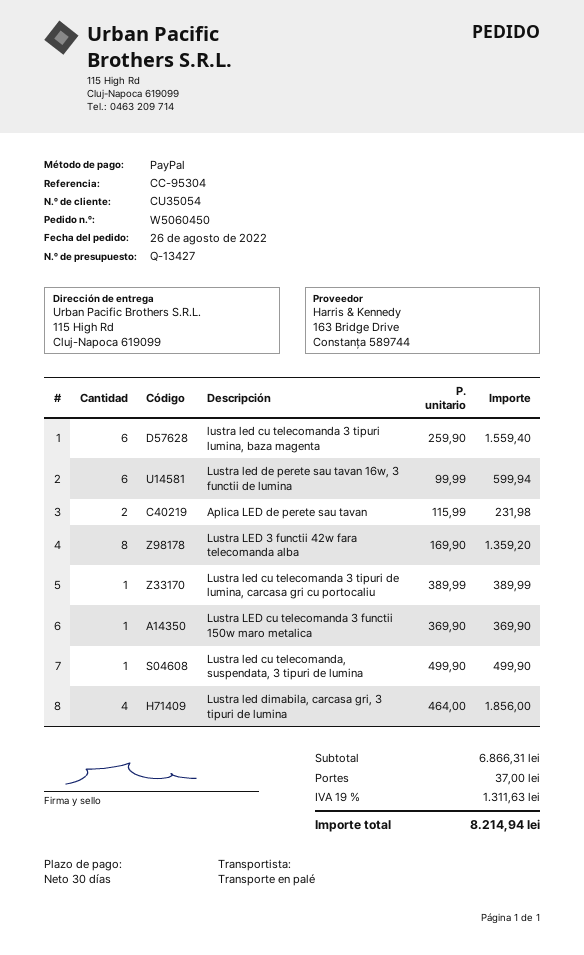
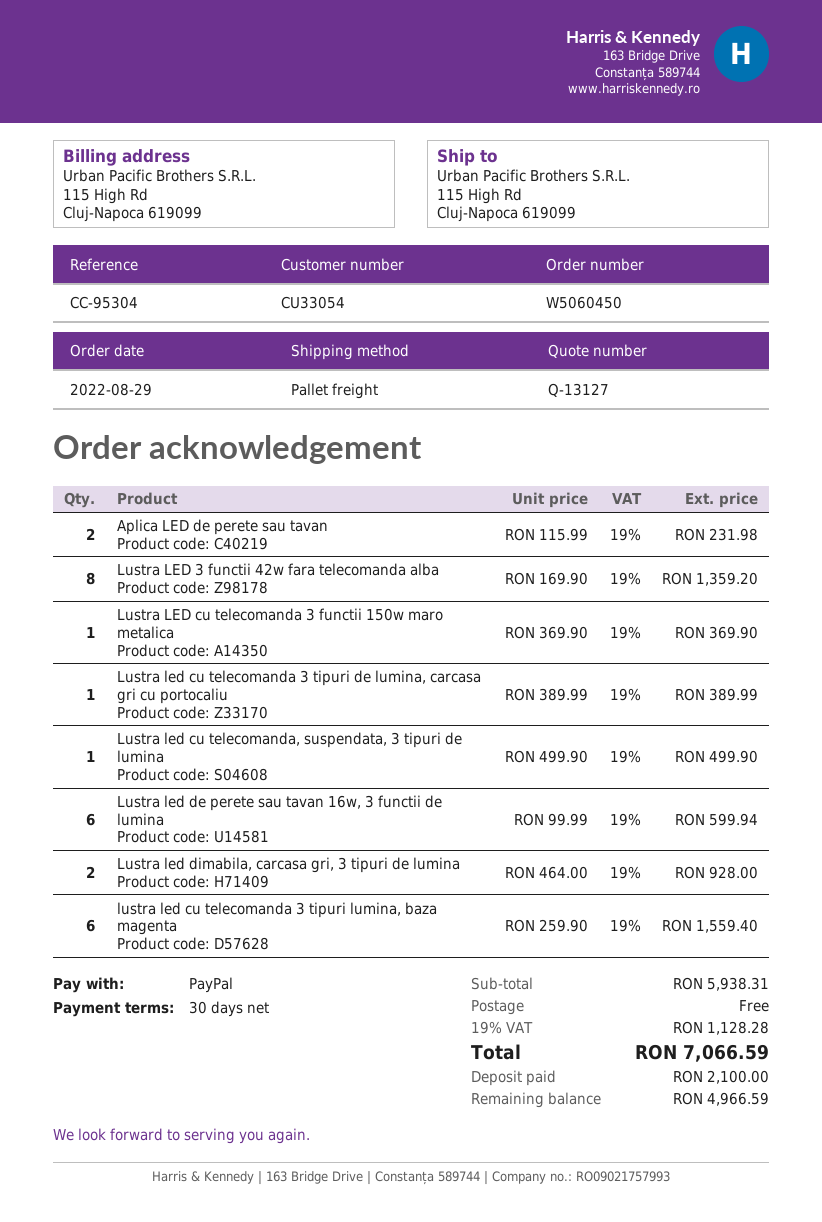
quote number: Q-13427 -> Q-13127
order date: 2022-08-26 -> 2022-08-29
customer number: CU35054 -> CU33054
Lustra led dimabila, carcasa gri, 3 tipuri de lumina: 4 x 464.00 = 1856.00 -> 2 x 464.00 = 928.00
subtotal: 6866.31 -> 5938.31
shipping: 37.00 -> 0.00
tax: 19% = 1311.63 -> 19% = 1128.28
total: 8214.94 -> 7066.59

